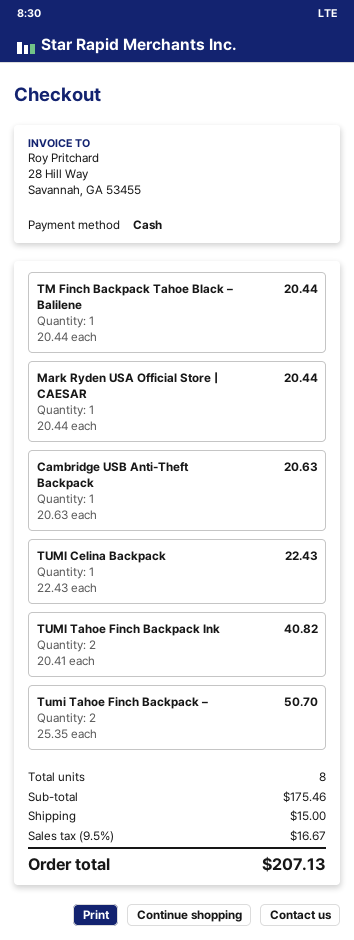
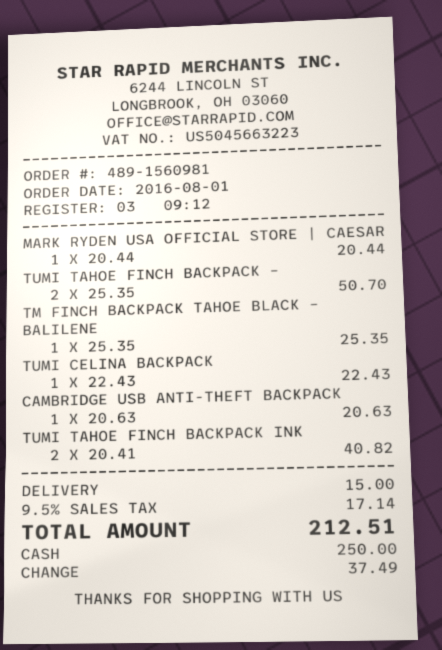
TM Finch Backpack Tahoe Black – Balilene: 1 x 20.44 = 20.44 -> 1 x 25.35 = 25.35
tax: 9.5% = 16.67 -> 9.5% = 17.14
total: 207.13 -> 212.51

